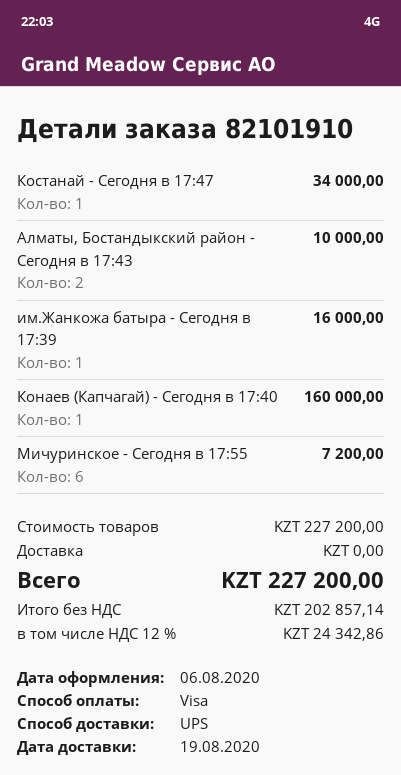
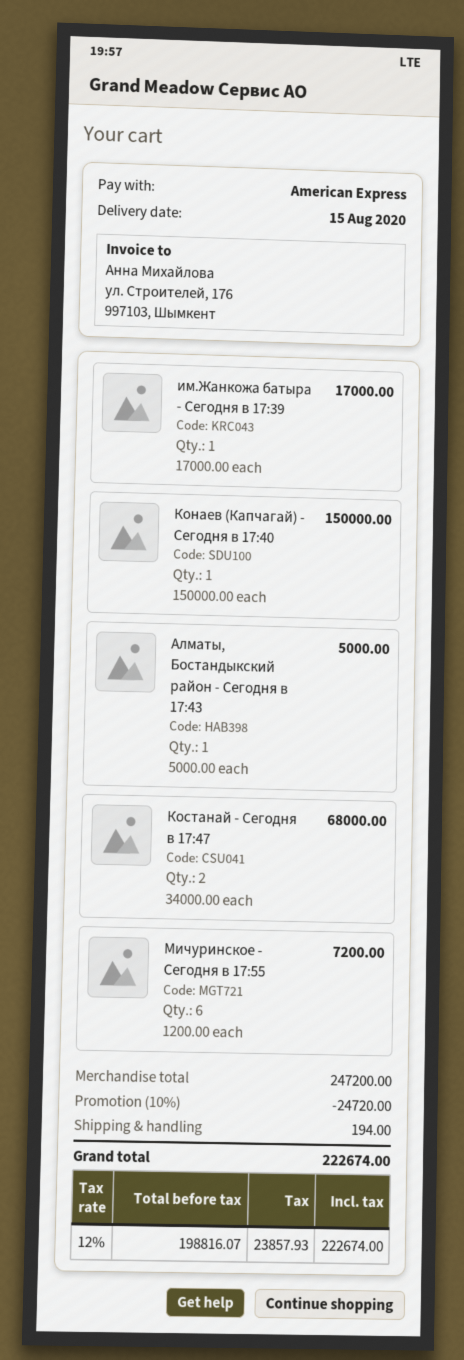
delivery date: 2020-08-19 -> 2020-08-15
payment method: Visa -> American Express
Костанай - Сегодня в 17:47: 1 for 34000.00 -> 2 for 68000.00
Алматы, Бостандыкский район - Сегодня в 17:43: 2 for 10000.00 -> 1 for 5000.00
им.Жанкожа батыра - Сегодня в 17:39: 1 for 16000.00 -> 1 for 17000.00
Конаев (Капчагай) - Сегодня в 17:40: 1 for 160000.00 -> 1 for 150000.00
subtotal: 227200.00 -> 247200.00
discount: none -> 10% = 24720.00
shipping: 0.00 -> 194.00
net: 202857.14 -> 198816.07
tax: 12% = 24342.86 -> 12% = 23857.93
total: 227200.00 -> 222674.00

